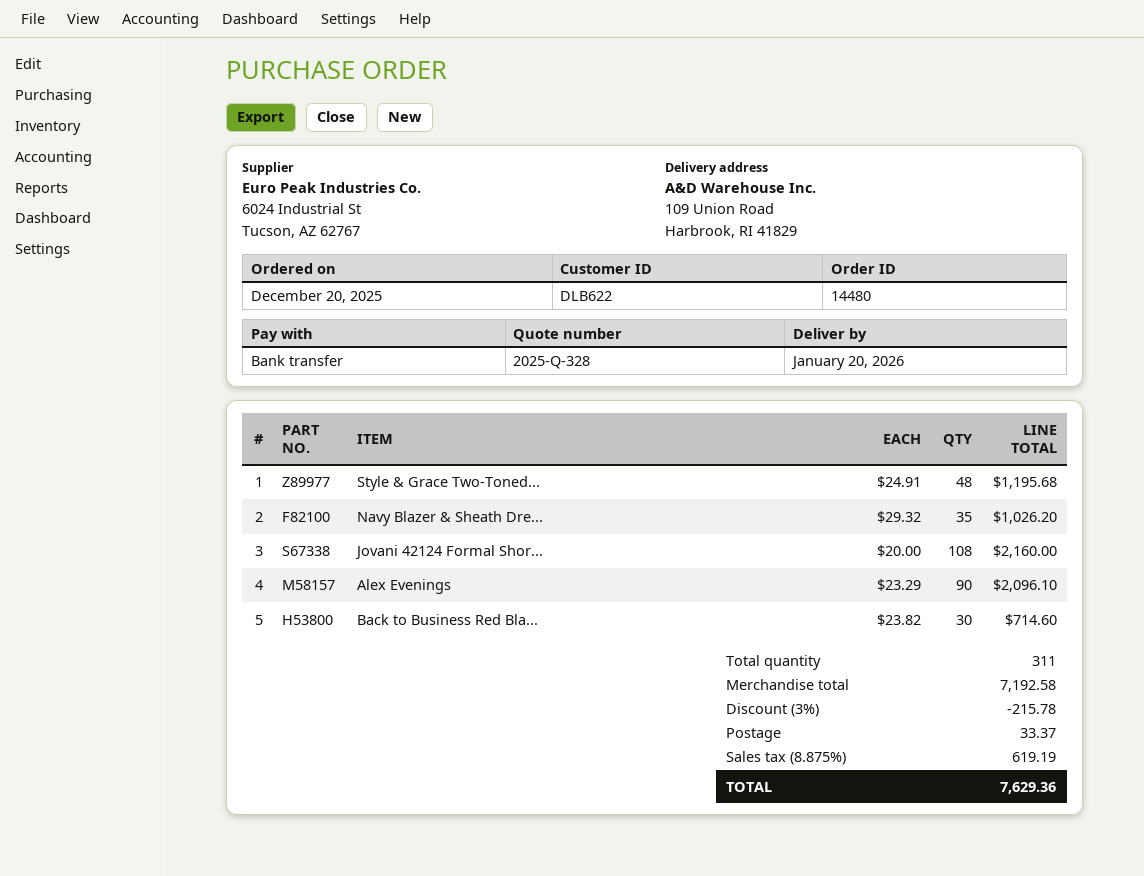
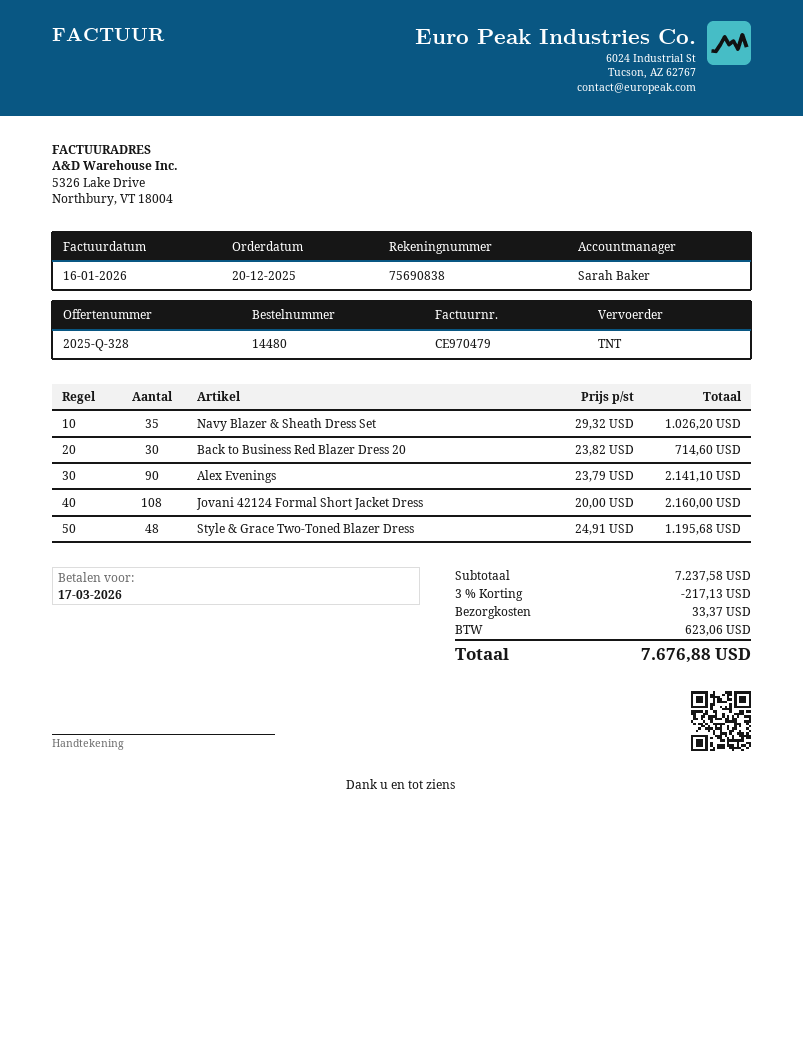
Alex Evenings: 90 x 23.29 = 2096.10 -> 90 x 23.79 = 2141.10
subtotal: 7192.58 -> 7237.58
discount: 3% = 215.78 -> 3% = 217.13
tax: 619.19 -> 623.06
total: 7629.36 -> 7676.88

